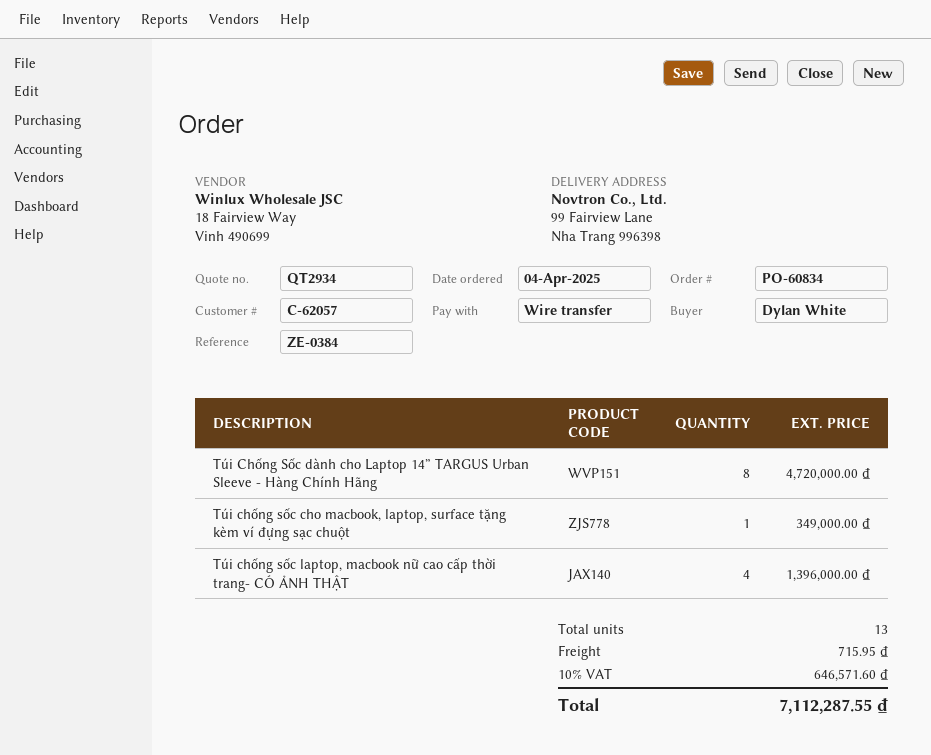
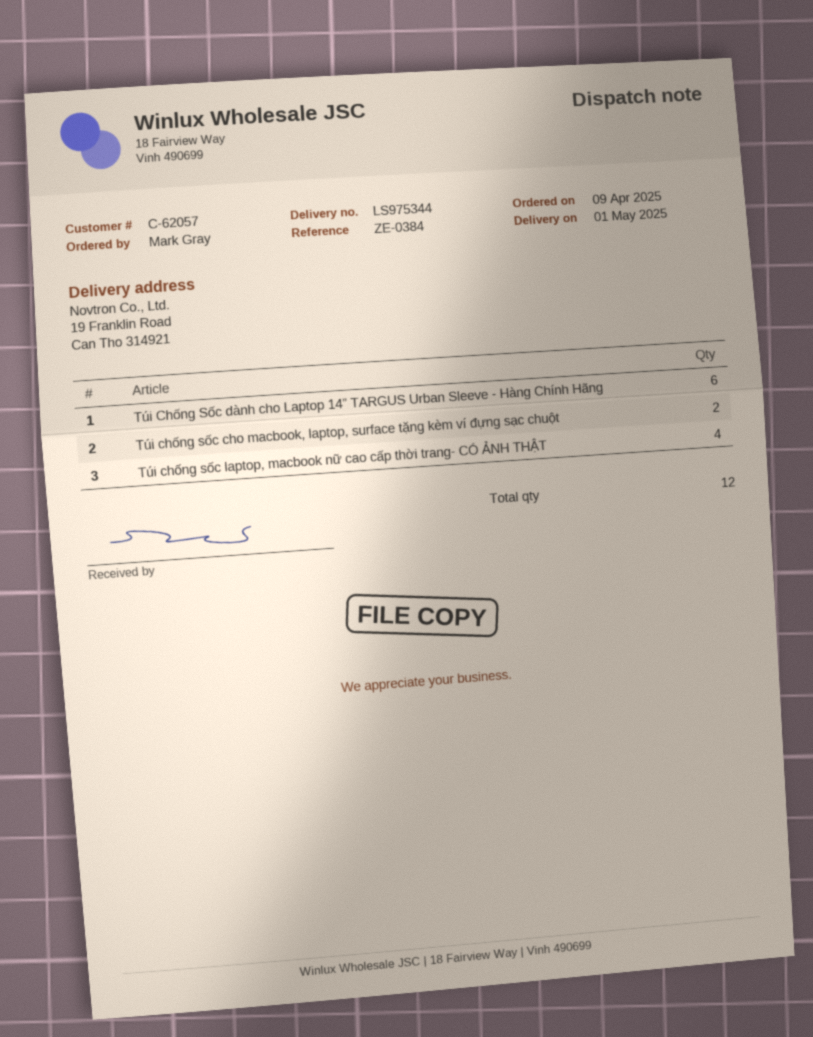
order date: 2025-04-04 -> 2025-04-09
ordered by: Dylan White -> Mark Gray
ship to: 99 Fairview Lane, Nha Trang 996398 -> 19 Franklin Road, Can Tho 314921
Túi Chống Sốc dành cho Laptop 14” TARGUS Urban Sleeve - Hàng Chính Hãng: 8 -> 6
Túi chống sốc cho macbook, laptop, surface tặng kèm ví đựng sạc chuột: 1 -> 2
total quantity: 13 -> 12

